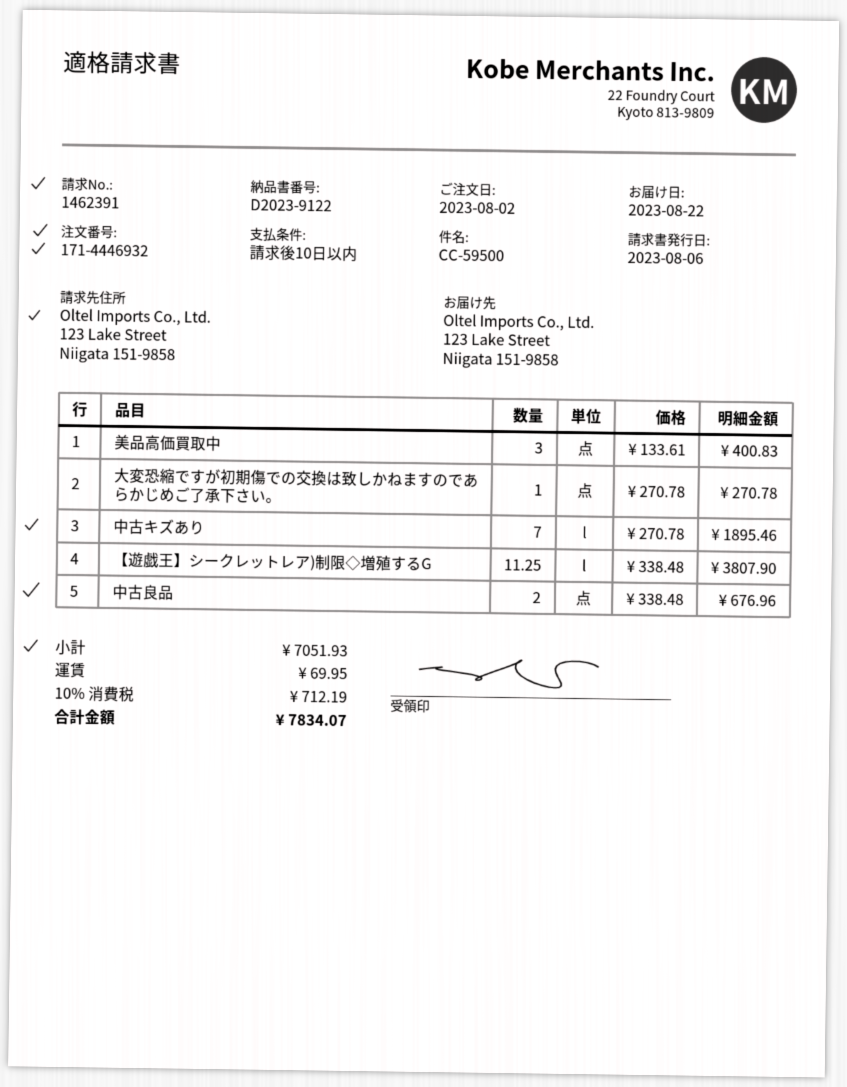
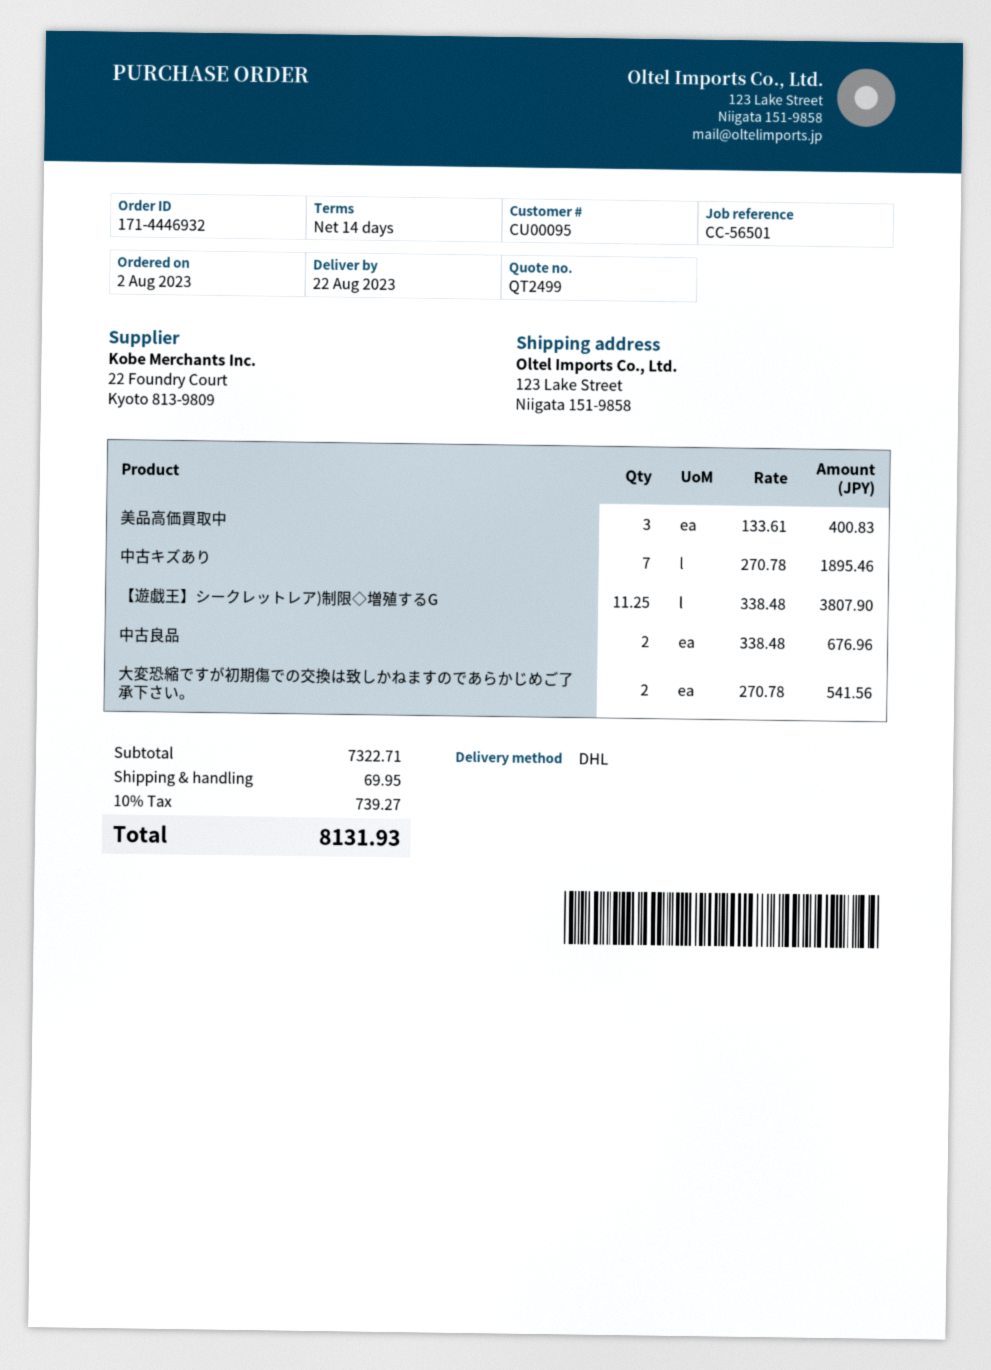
payment terms: 10 days -> 14 days
reference: CC-59500 -> CC-56501
大変恐縮ですが初期傷での交換は致しかねますのであらかじめご了承下さい。: 1 x 270.78 = 270.78 -> 2 x 270.78 = 541.56
subtotal: 7051.93 -> 7322.71
tax: 10% = 712.19 -> 10% = 739.27
total: 7834.07 -> 8131.93

